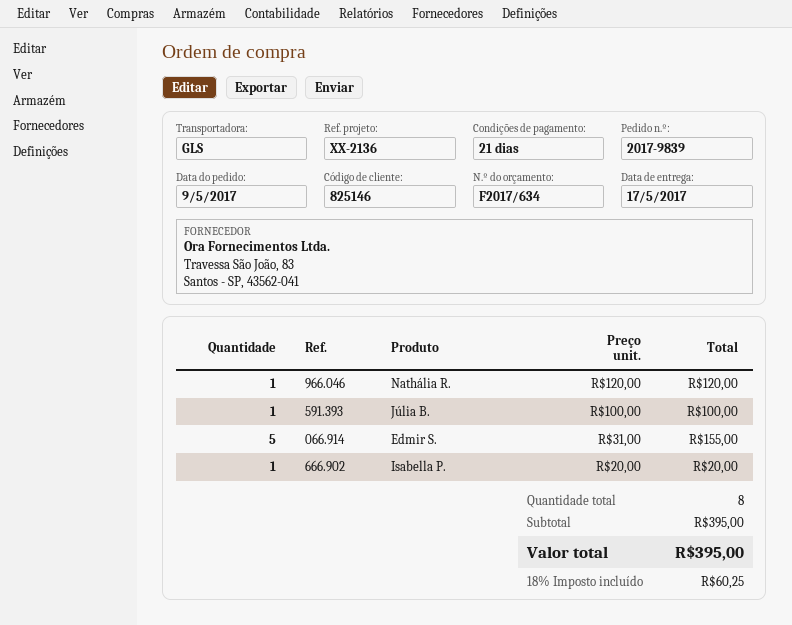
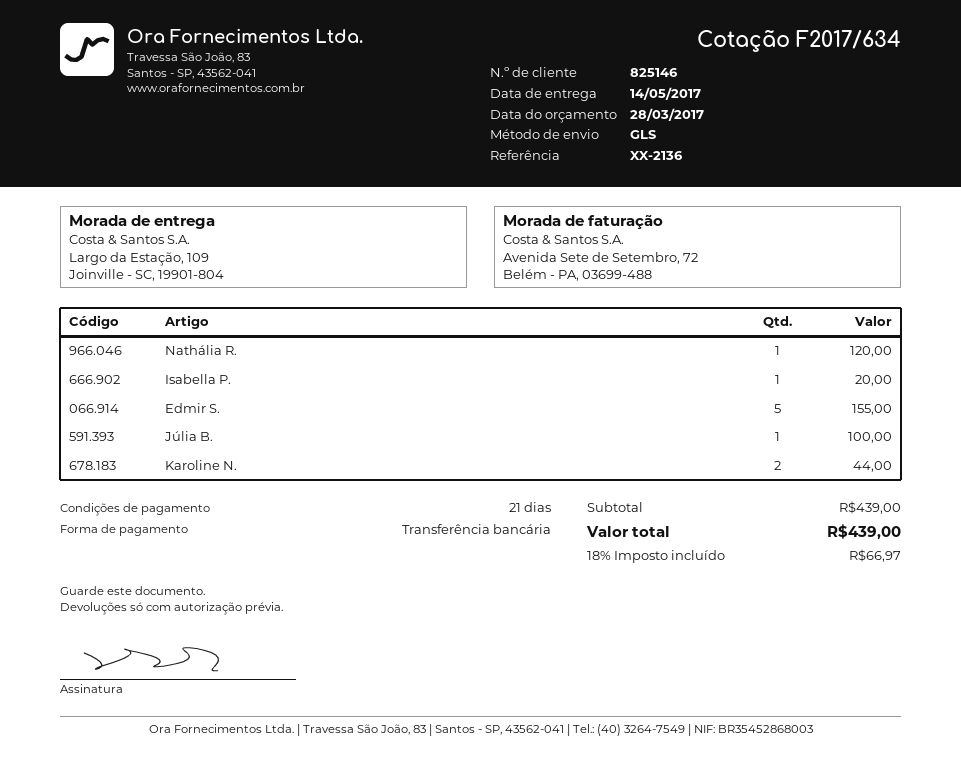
delivery date: 2017-05-17 -> 2017-05-14
Karoline N.: none -> 2 for 44.00
subtotal: 395.00 -> 439.00
tax: 18% = 60.25 -> 18% = 66.97
total: 395.00 -> 439.00

